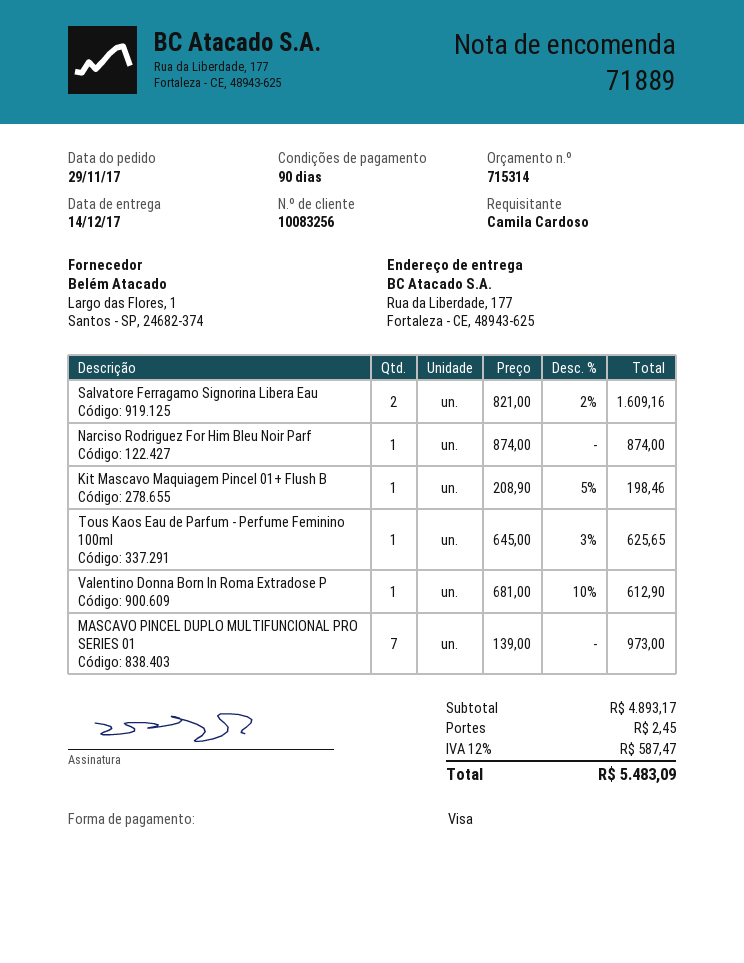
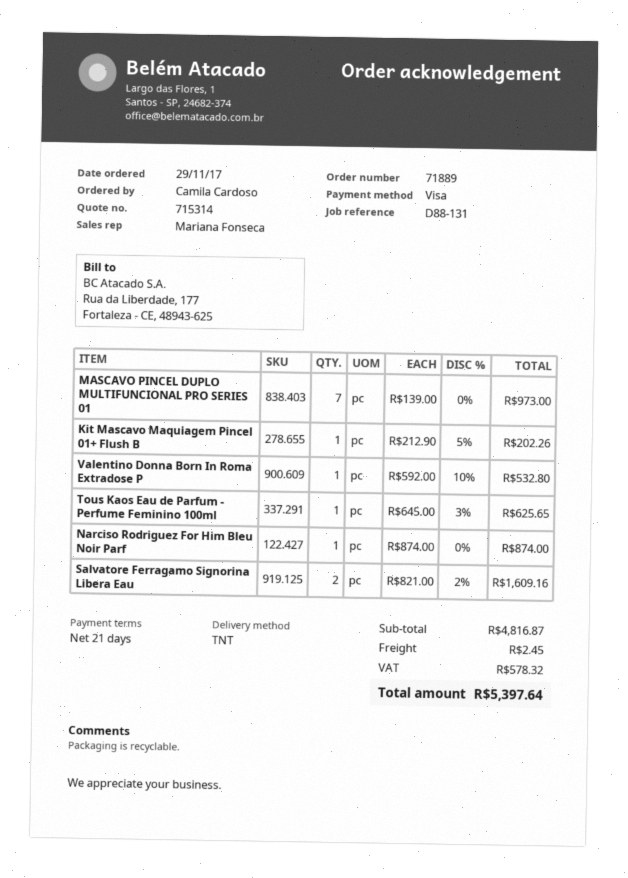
payment terms: 90 days -> 21 days
Kit Mascavo Maquiagem Pincel 01+ Flush B: 1 x 208.90 - 5% = 198.46 -> 1 x 212.90 - 5% = 202.26
Valentino Donna Born In Roma Extradose P: 1 x 681.00 - 10% = 612.90 -> 1 x 592.00 - 10% = 532.80
subtotal: 4893.17 -> 4816.87
tax: 587.47 -> 578.32
total: 5483.09 -> 5397.64

